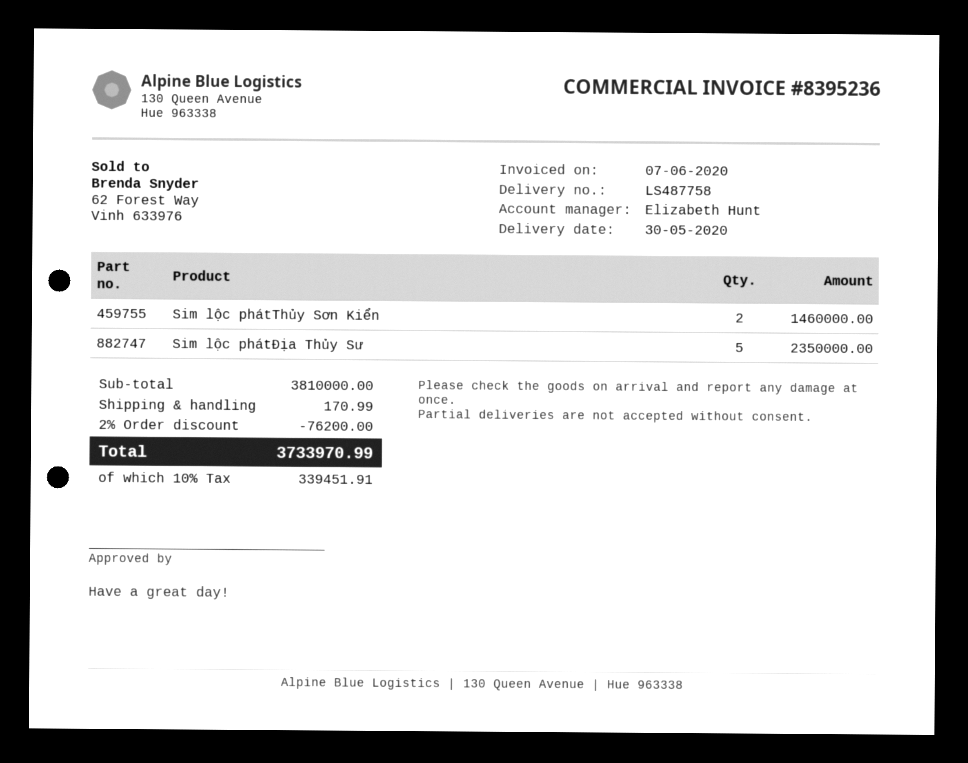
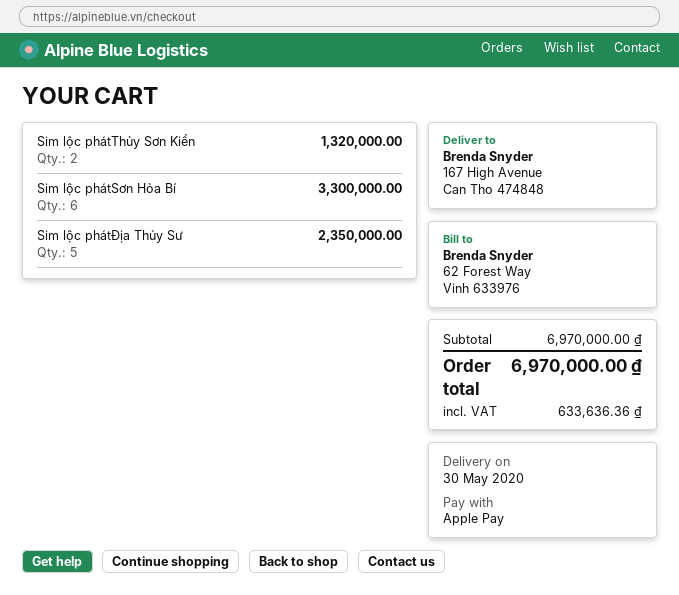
Sim lộc phátThủy Sơn Kiển: 2 for 1460000.00 -> 2 for 1320000.00
Sim lộc phátSơn Hỏa Bí: none -> 6 for 3300000.00
subtotal: 3810000.00 -> 6970000.00
discount: 2% = 76200.00 -> none
shipping: 170.99 -> none
tax: 339451.91 -> 633636.36
total: 3733970.99 -> 6970000.00

